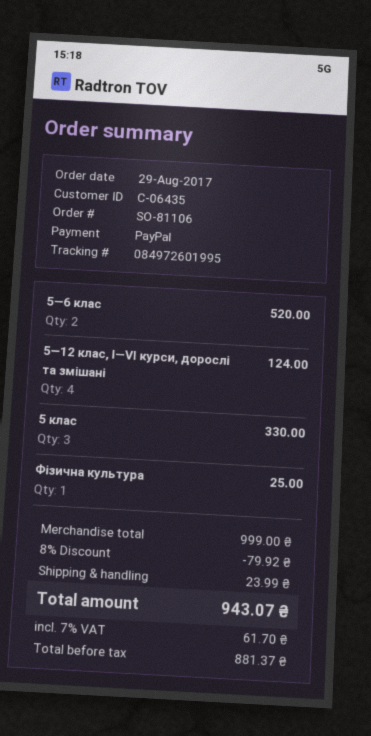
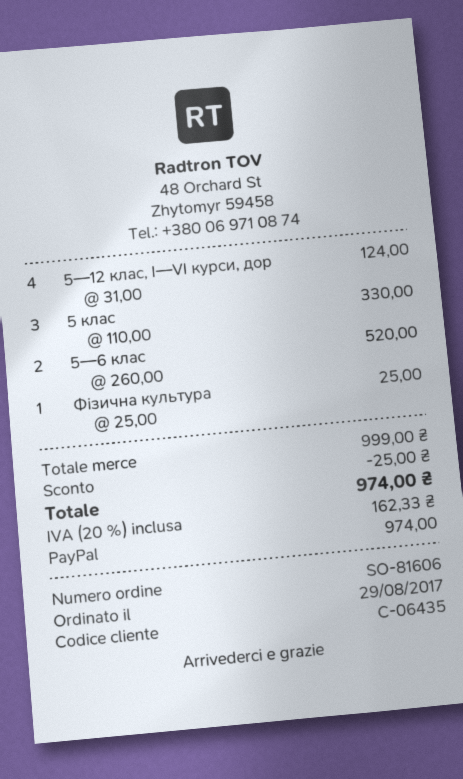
order number: SO-81106 -> SO-81606
discount: 79.92 -> 25.00
shipping: 23.99 -> none
tax: 7% = 61.70 -> 20% = 162.33
total: 943.07 -> 974.00

